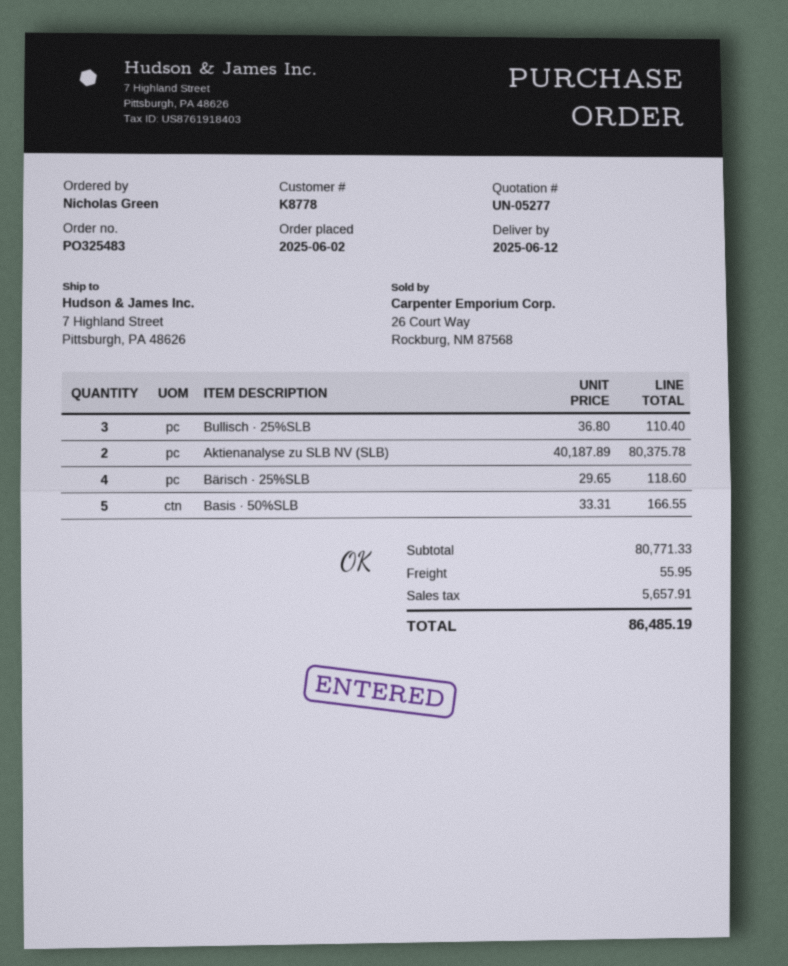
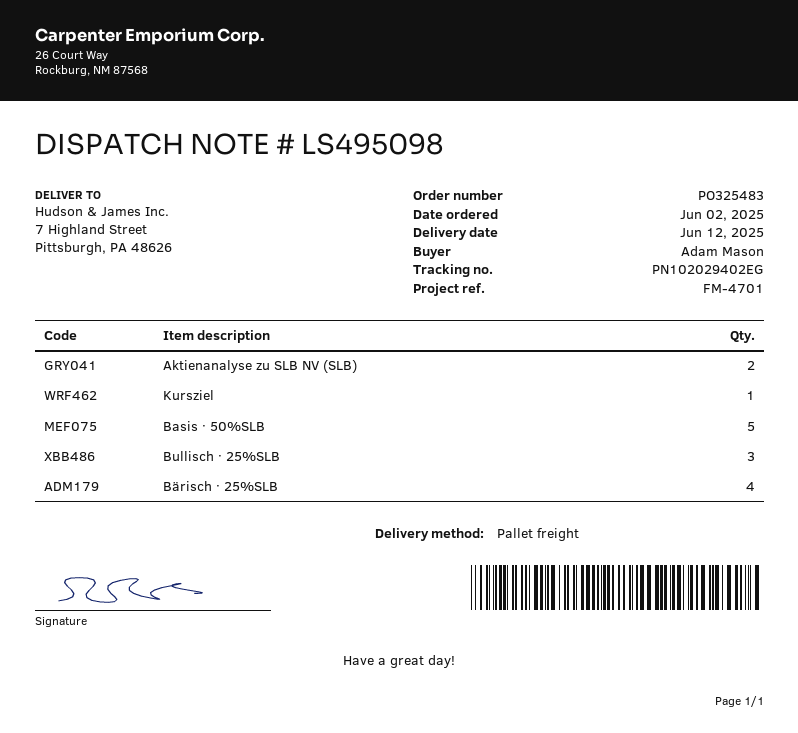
ordered by: Nicholas Green -> Adam Mason
Kursziel: none -> 1

